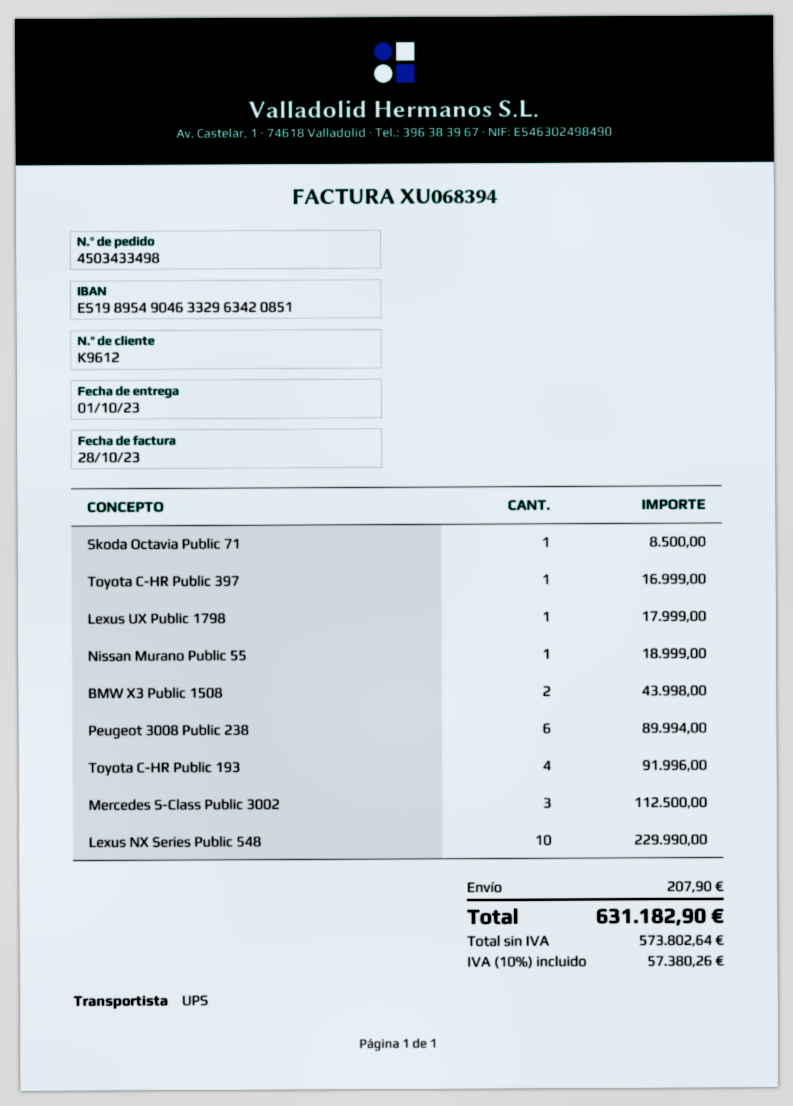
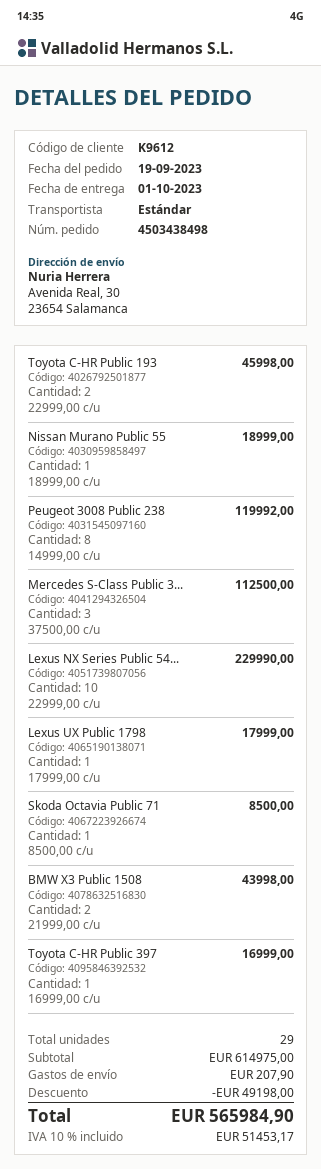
order number: 4503433498 -> 4503438498
shipping method: UPS -> standard
Peugeot 3008 Public 238: 6 for 89994.00 -> 8 for 119992.00
Toyota C-HR Public 193: 4 for 91996.00 -> 2 for 45998.00
discount: none -> 49198.00
tax: 10% = 57380.26 -> 10% = 51453.17
total: 631182.90 -> 565984.90

